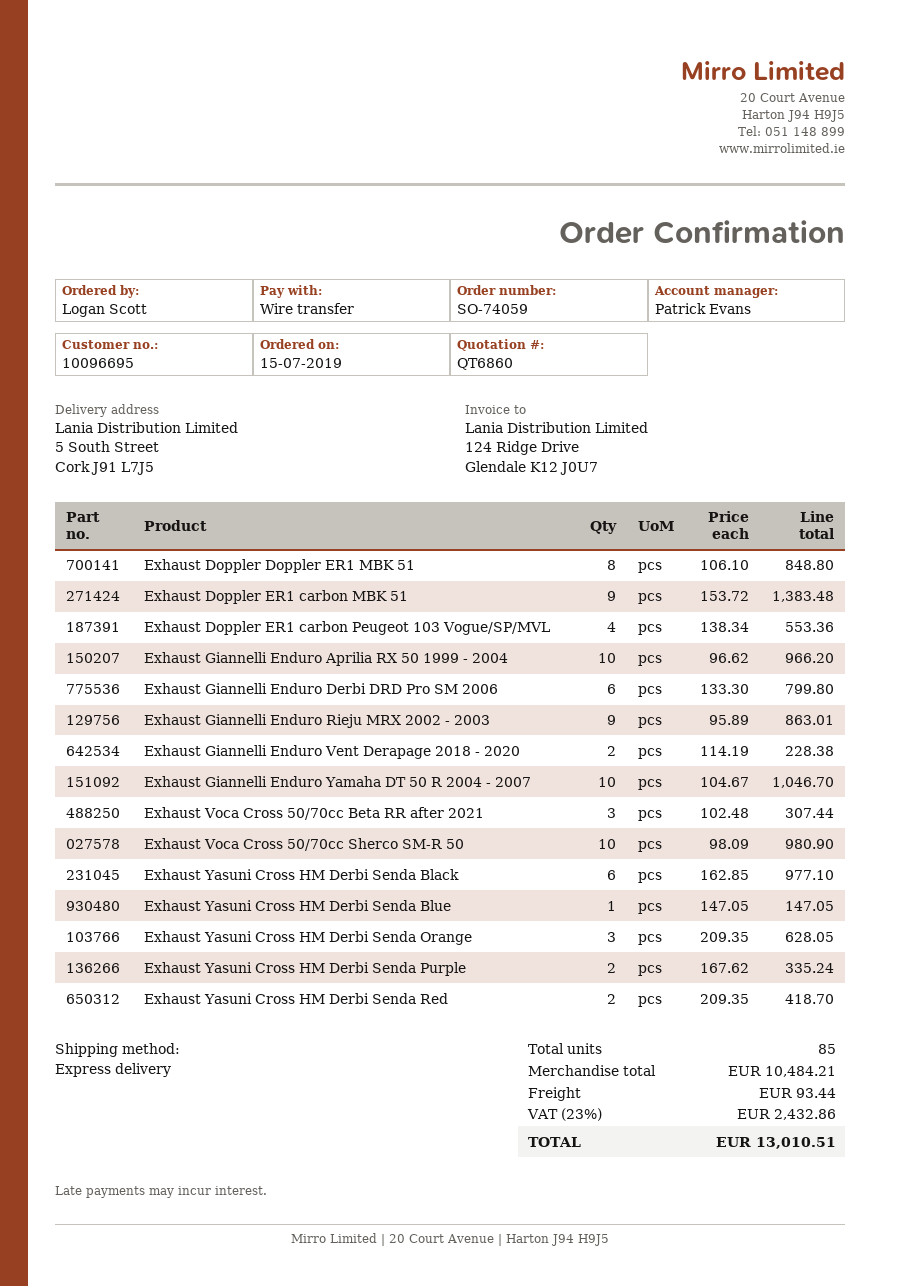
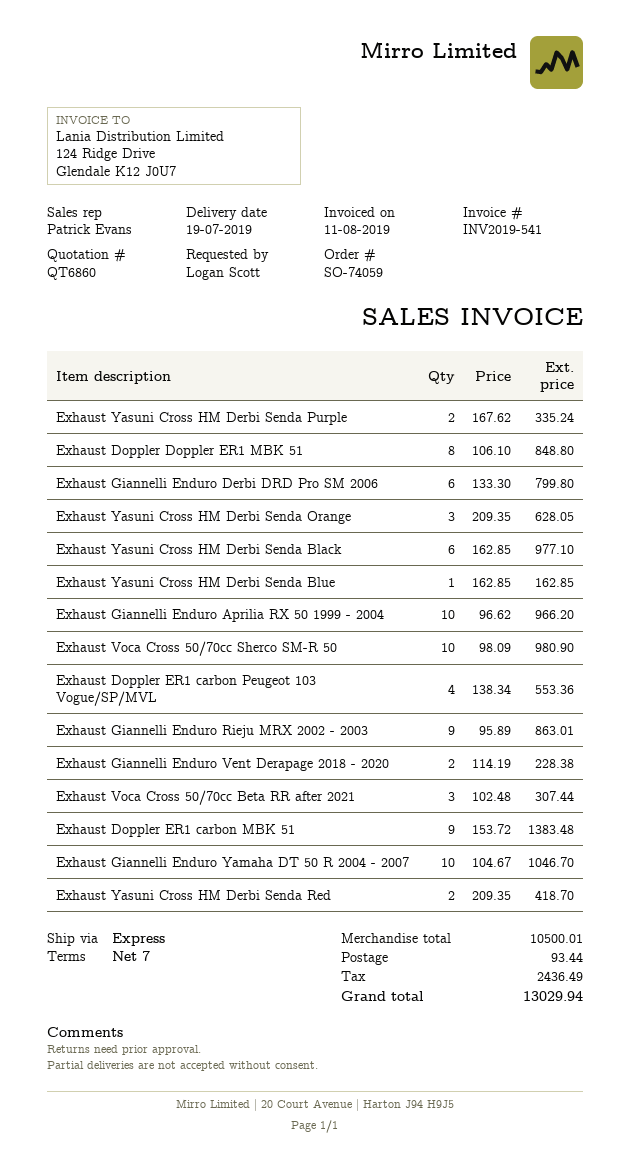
Exhaust Yasuni Cross HM Derbi Senda Blue: 1 x 147.05 = 147.05 -> 1 x 162.85 = 162.85
subtotal: 10484.21 -> 10500.01
tax: 2432.86 -> 2436.49
total: 13010.51 -> 13029.94

